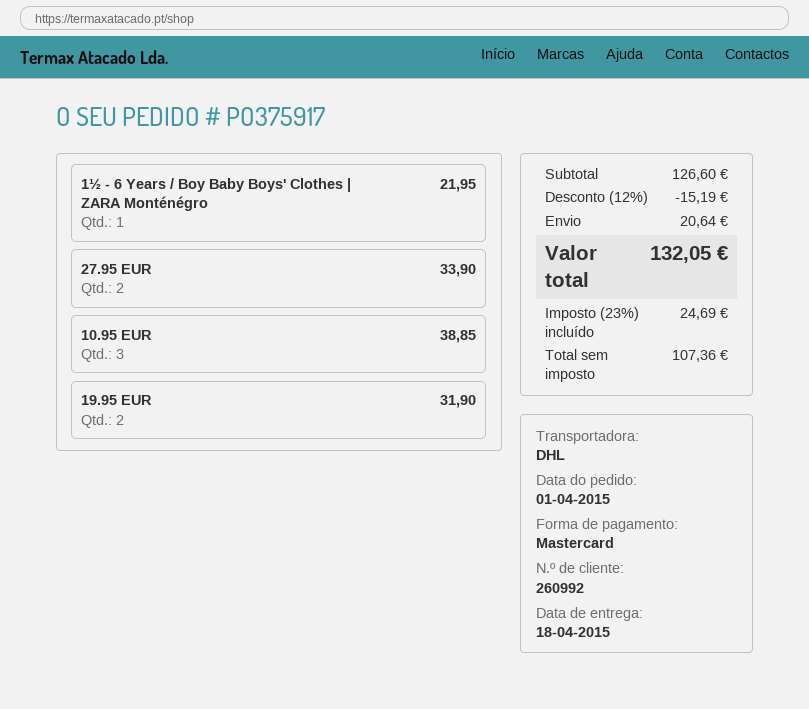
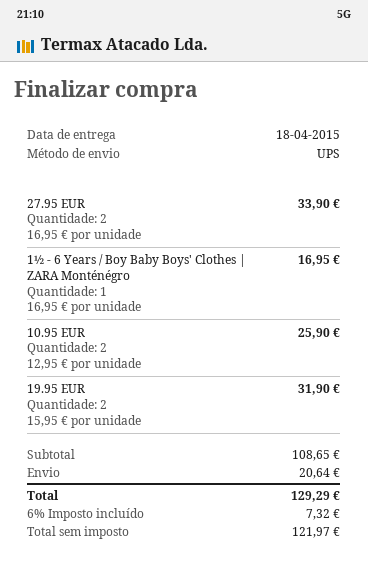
shipping method: DHL -> UPS
1½ - 6 Years / Boy Baby Boys' Clothes | ZARA Monténégro: 1 for 21.95 -> 1 for 16.95
10.95 EUR: 3 for 38.85 -> 2 for 25.90
subtotal: 126.60 -> 108.65
discount: 12% = 15.19 -> none
net: 107.36 -> 121.97
tax: 23% = 24.69 -> 6% = 7.32
total: 132.05 -> 129.29

